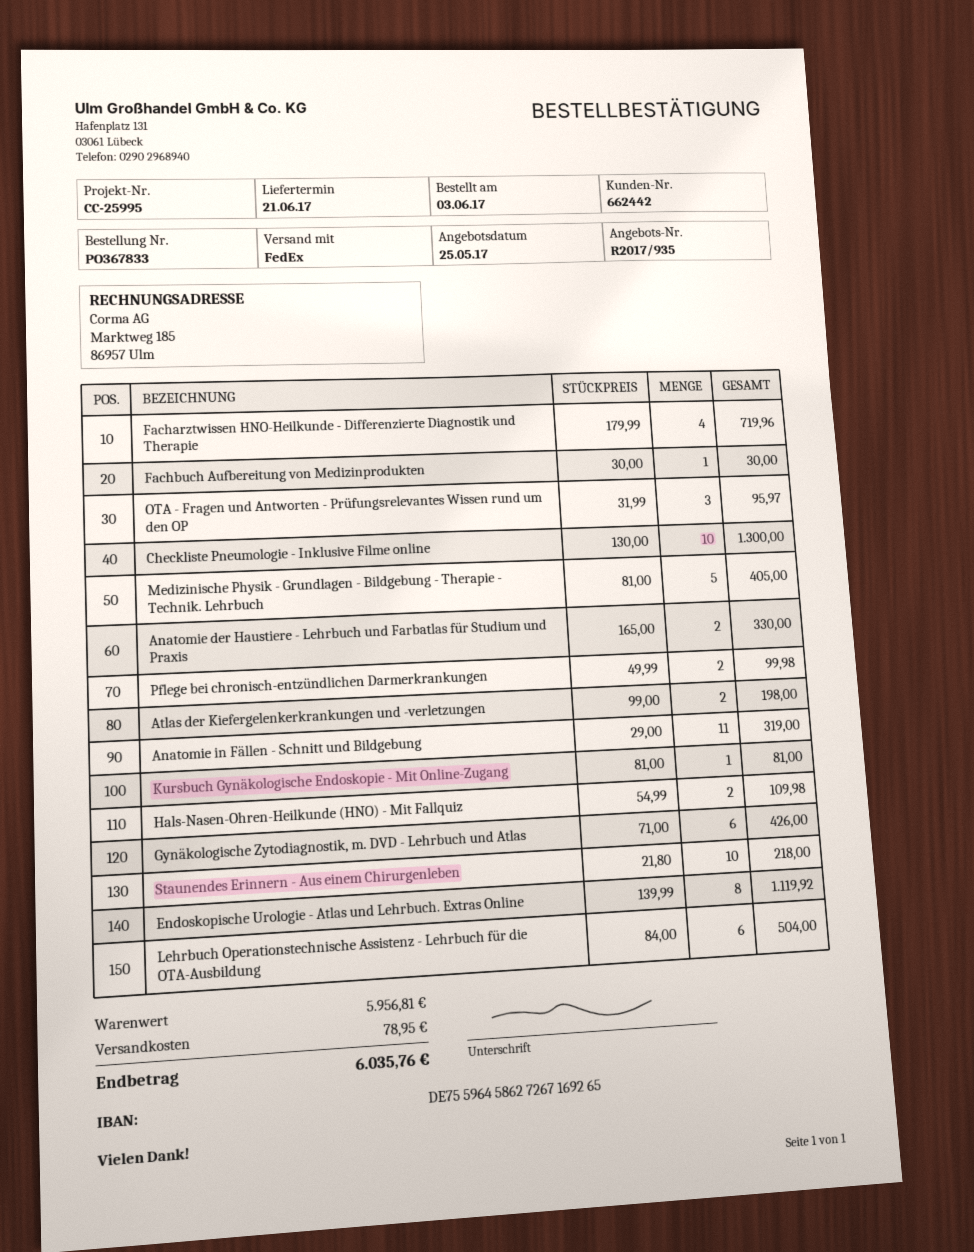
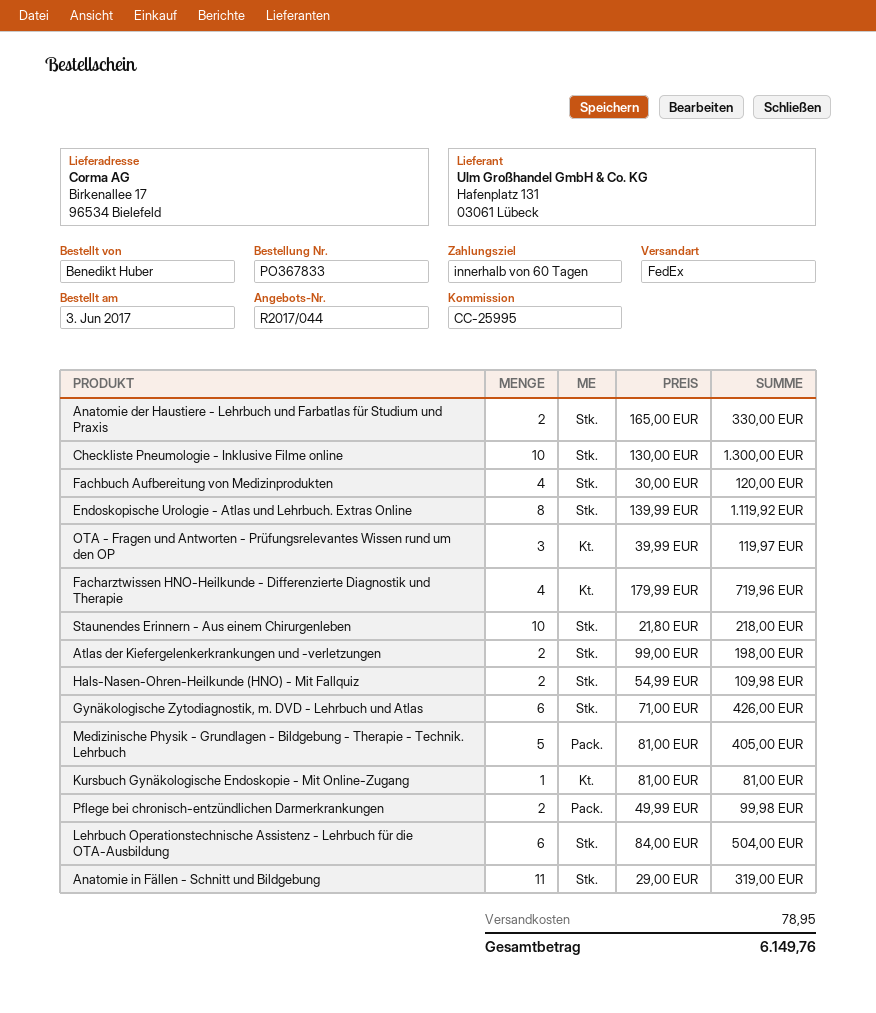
quote number: R2017/935 -> R2017/044
Fachbuch Aufbereitung von Medizinprodukten: 1 x 30.00 = 30.00 -> 4 x 30.00 = 120.00
OTA - Fragen und Antworten - Prüfungsrelevantes Wissen rund um den OP: 3 x 31.99 = 95.97 -> 3 x 39.99 = 119.97
total: 6035.76 -> 6149.76

